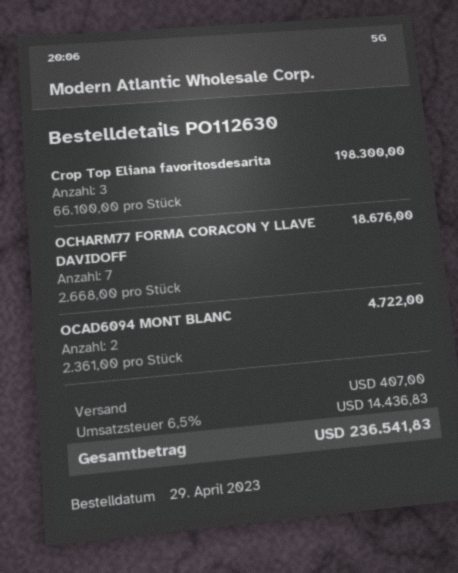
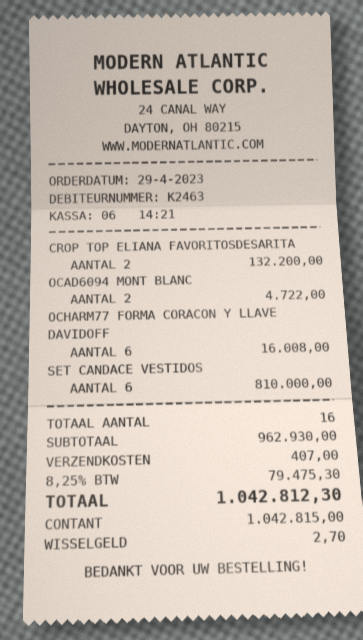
Crop Top Eliana favoritosdesarita: 3 for 198300.00 -> 2 for 132200.00
OCHARM77 FORMA CORACON Y LLAVE DAVIDOFF: 7 for 18676.00 -> 6 for 16008.00
SET CANDACE VESTIDOS: none -> 6 for 810000.00
tax: 6.5% = 14436.83 -> 8.25% = 79475.30
total: 236541.83 -> 1042812.30

